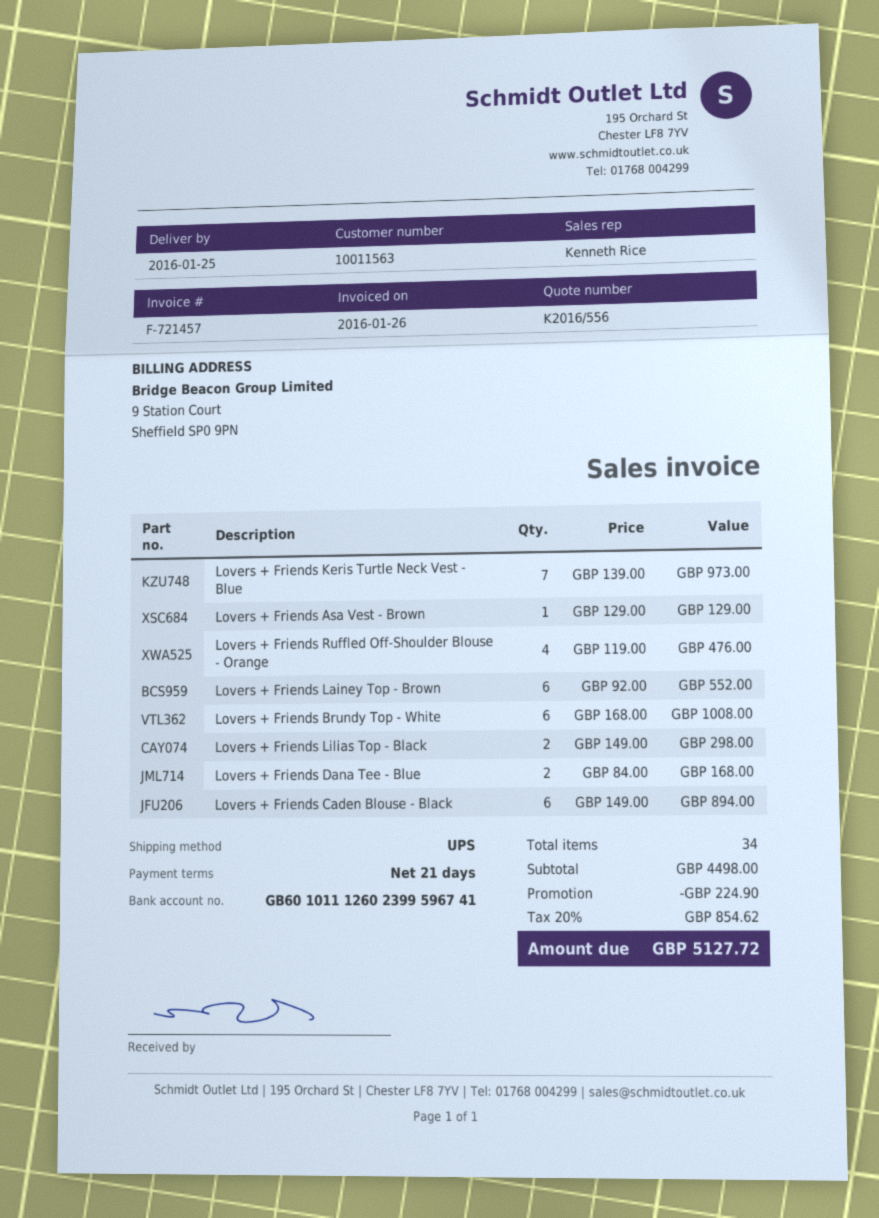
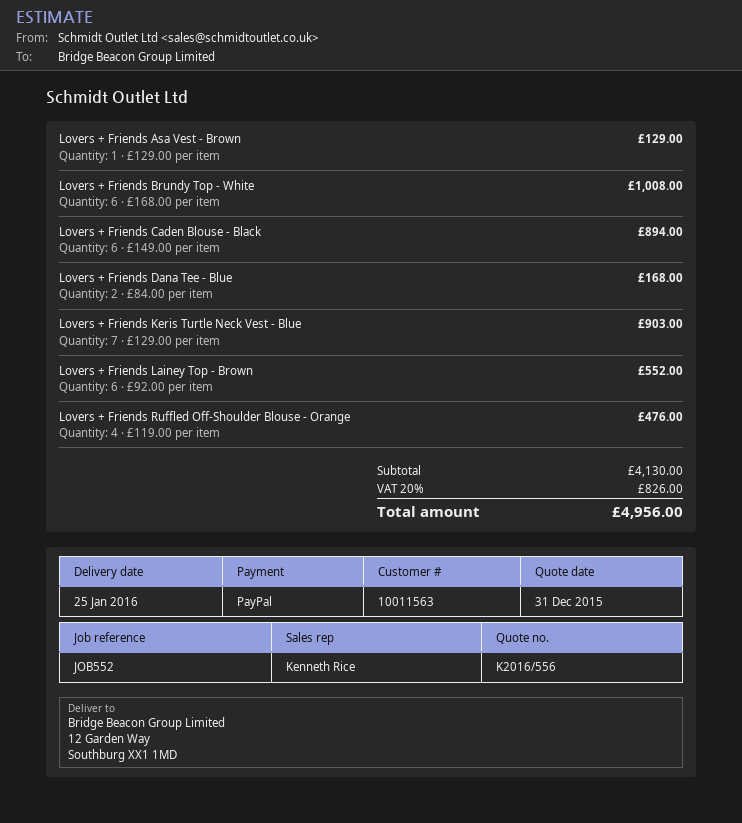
Lovers + Friends Keris Turtle Neck Vest - Blue: 7 x 139.00 = 973.00 -> 7 x 129.00 = 903.00
Lovers + Friends Lilias Top - Black: 2 x 149.00 = 298.00 -> none
subtotal: 4498.00 -> 4130.00
discount: 224.90 -> none
tax: 20% = 854.62 -> 20% = 826.00
total: 5127.72 -> 4956.00

